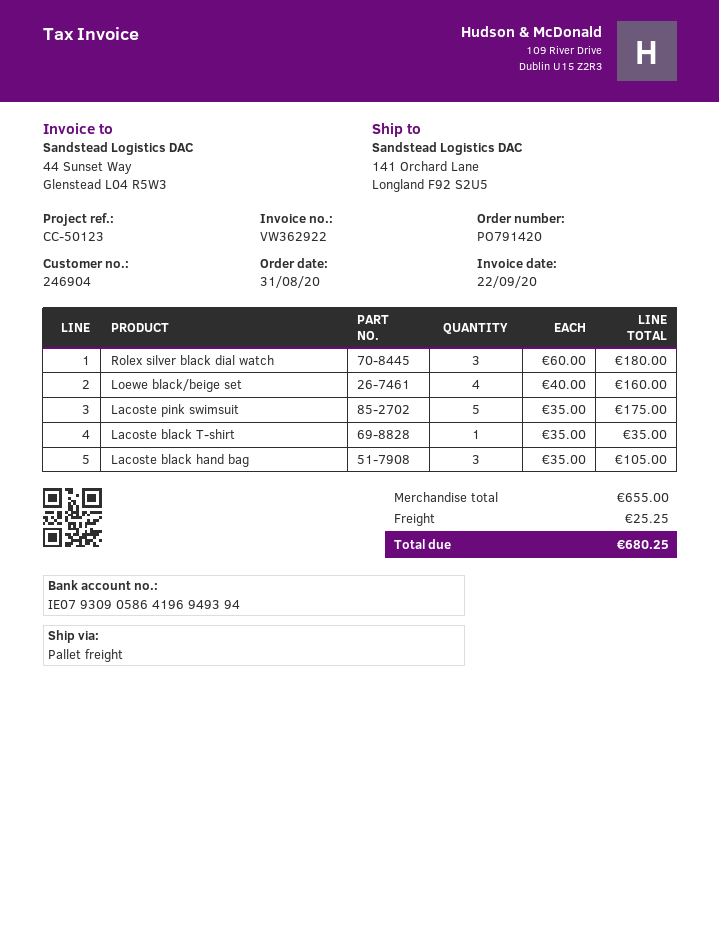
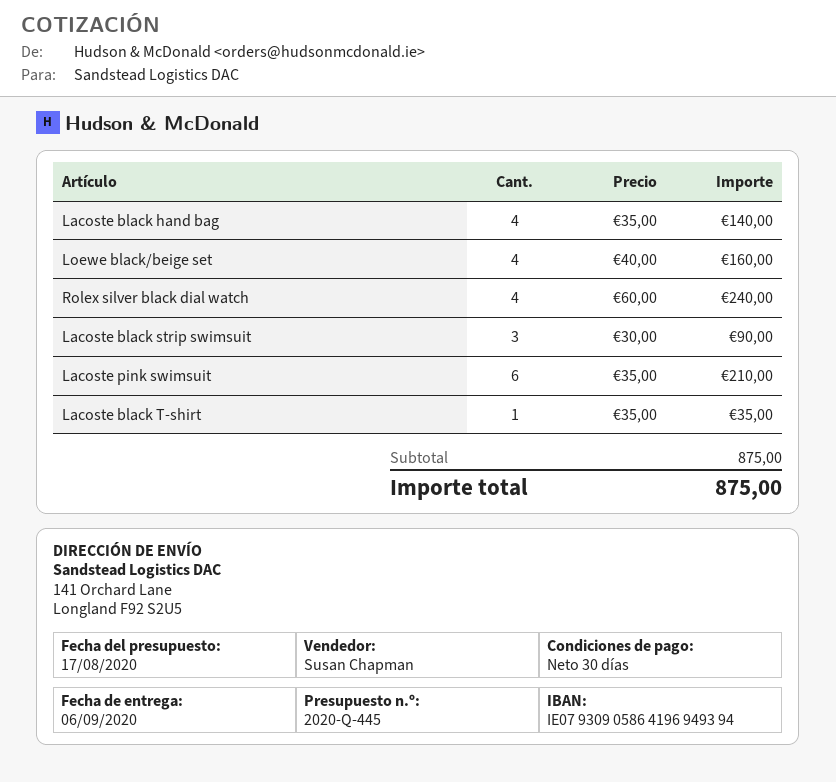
Rolex silver black dial watch: 3 x 60.00 = 180.00 -> 4 x 60.00 = 240.00
Lacoste pink swimsuit: 5 x 35.00 = 175.00 -> 6 x 35.00 = 210.00
Lacoste black hand bag: 3 x 35.00 = 105.00 -> 4 x 35.00 = 140.00
Lacoste black strip swimsuit: none -> 3 x 30.00 = 90.00
subtotal: 655.00 -> 875.00
shipping: 25.25 -> none
total: 680.25 -> 875.00

